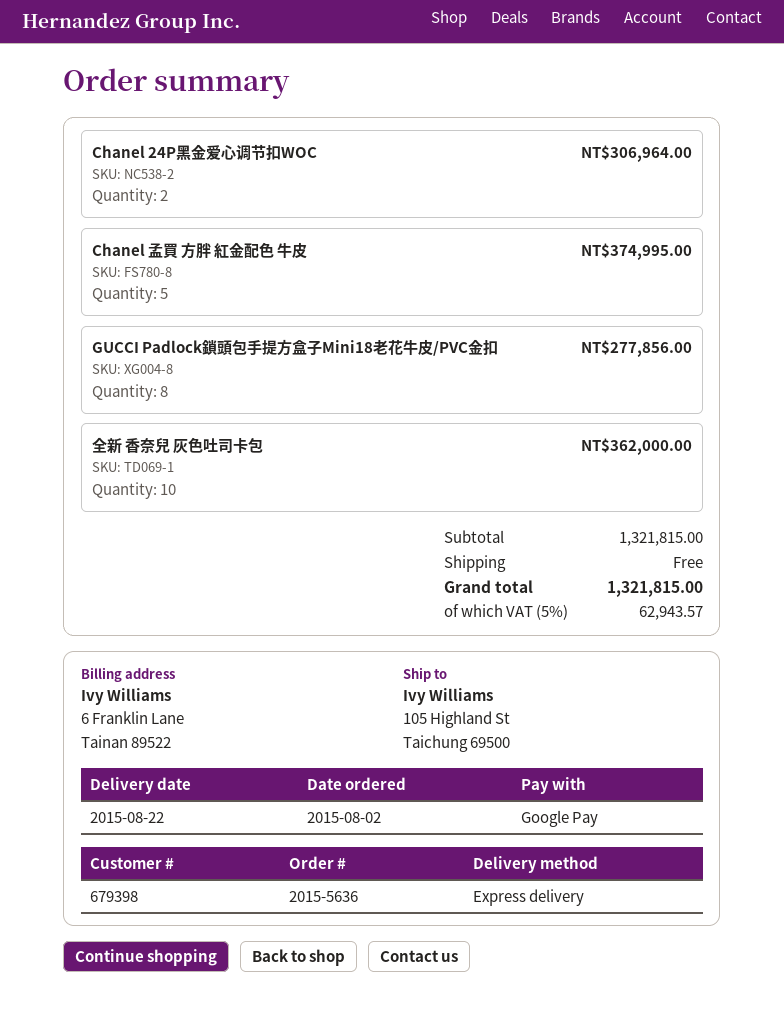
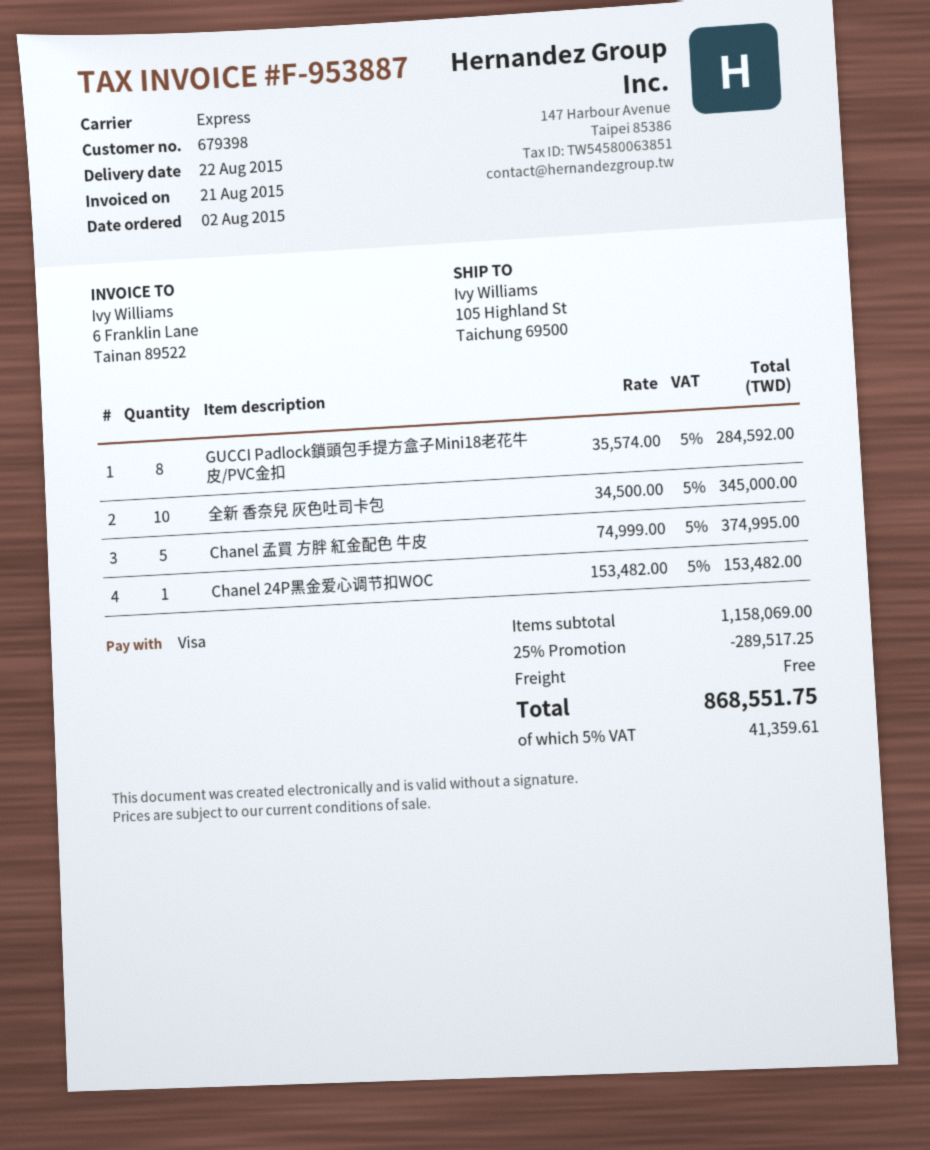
payment method: Google Pay -> Visa
Chanel 24P黑金爱心调节扣WOC: 2 for 306964.00 -> 1 for 153482.00
GUCCI Padlock鎖頭包手提方盒子Mini18老花牛皮/PVC金扣: 8 for 277856.00 -> 8 for 284592.00
全新 香奈兒 灰色吐司卡包: 10 for 362000.00 -> 10 for 345000.00
subtotal: 1321815.00 -> 1158069.00
discount: none -> 25% = 289517.25
tax: 5% = 62943.57 -> 5% = 41359.61
total: 1321815.00 -> 868551.75

